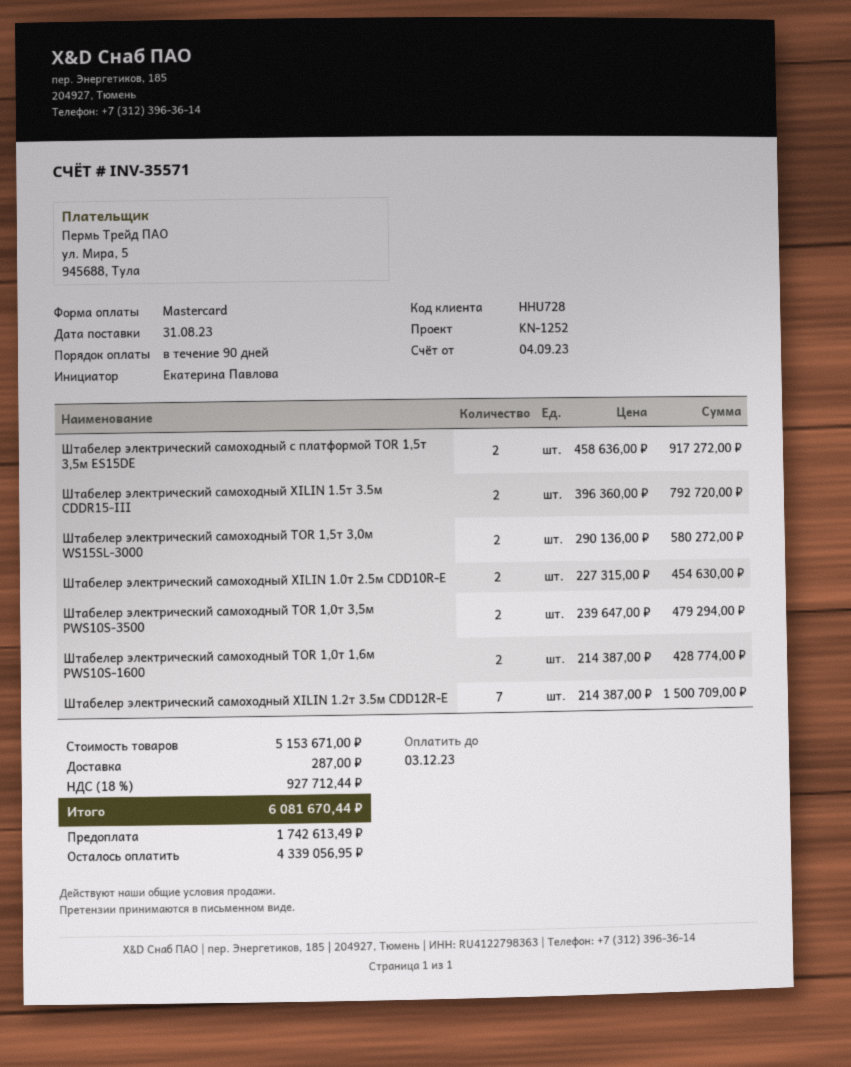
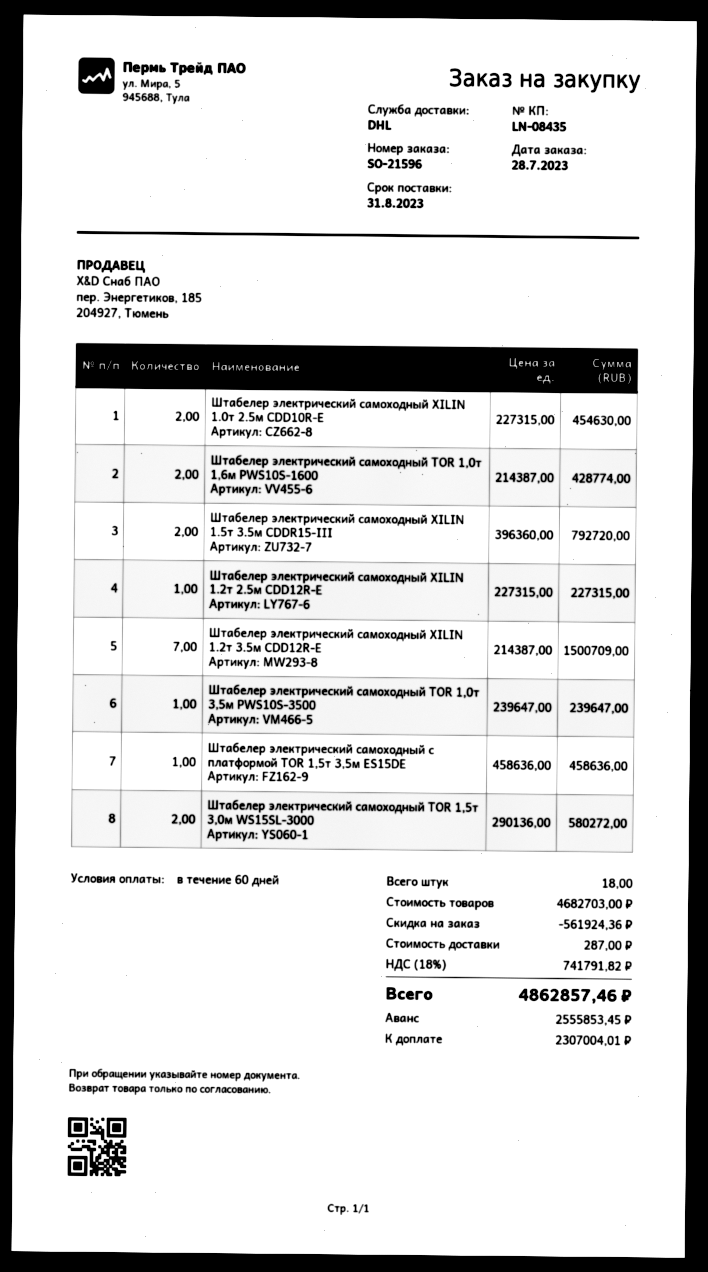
payment terms: 90 days -> 60 days
Штабелер электрический самоходный с платформой TOR 1,5т 3,5м ES15DE: 2 x 458636.00 = 917272.00 -> 1 x 458636.00 = 458636.00
Штабелер электрический самоходный TOR 1,0т 3,5м PWS10S-3500: 2 x 239647.00 = 479294.00 -> 1 x 239647.00 = 239647.00
Штабелер электрический самоходный XILIN 1.2т 2.5м CDD12R-E: none -> 1 x 227315.00 = 227315.00
subtotal: 5153671.00 -> 4682703.00
discount: none -> 561924.36
tax: 18% = 927712.44 -> 18% = 741791.82
total: 6081670.44 -> 4862857.46
deposit: 1742613.49 -> 2555853.45
balance: 4339056.95 -> 2307004.01

